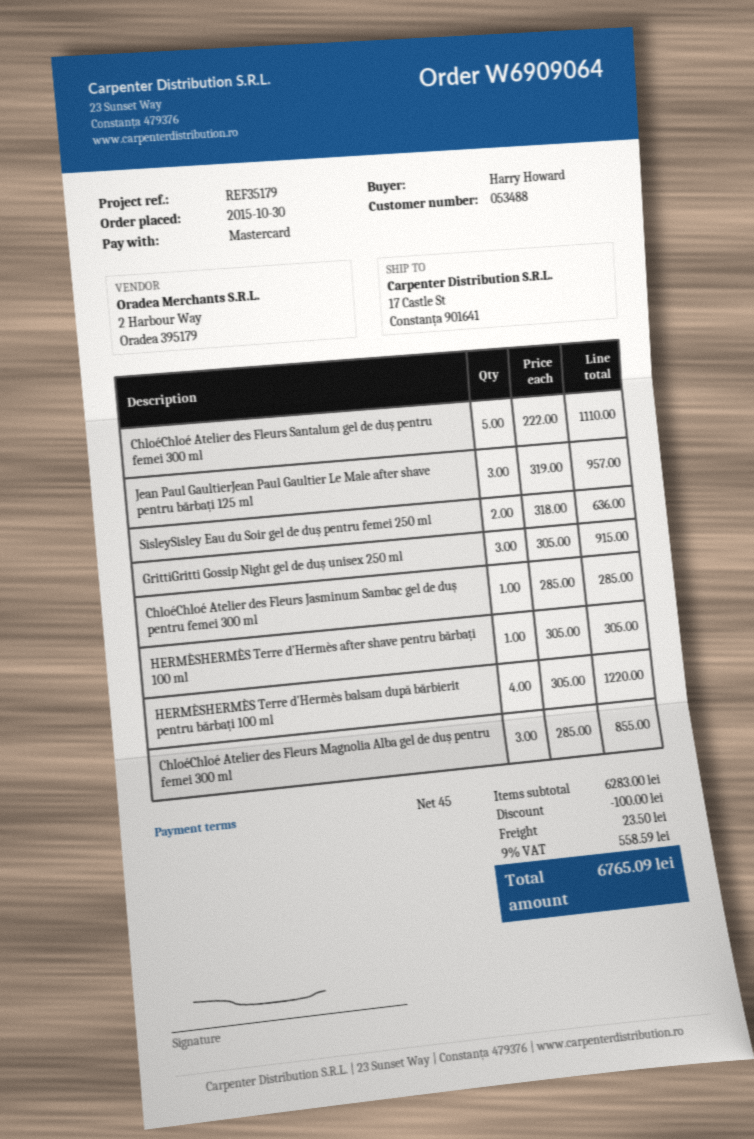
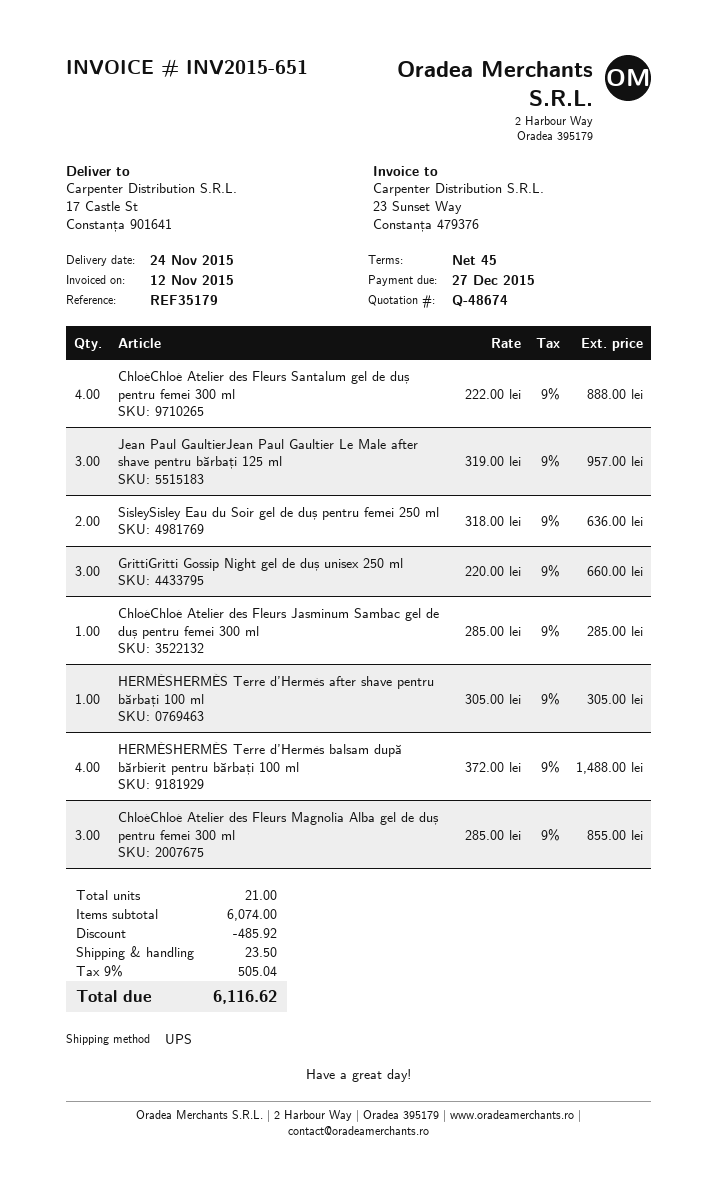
ChloéChloé Atelier des Fleurs Santalum gel de duș pentru femei 300 ml: 5 x 222.00 = 1110.00 -> 4 x 222.00 = 888.00
GrittiGritti Gossip Night gel de duș unisex 250 ml: 3 x 305.00 = 915.00 -> 3 x 220.00 = 660.00
HERMÈSHERMÈS Terre d’Hermès balsam după bărbierit pentru bărbați 100 ml: 4 x 305.00 = 1220.00 -> 4 x 372.00 = 1488.00
subtotal: 6283.00 -> 6074.00
discount: 100.00 -> 485.92
tax: 9% = 558.59 -> 9% = 505.04
total: 6765.09 -> 6116.62

